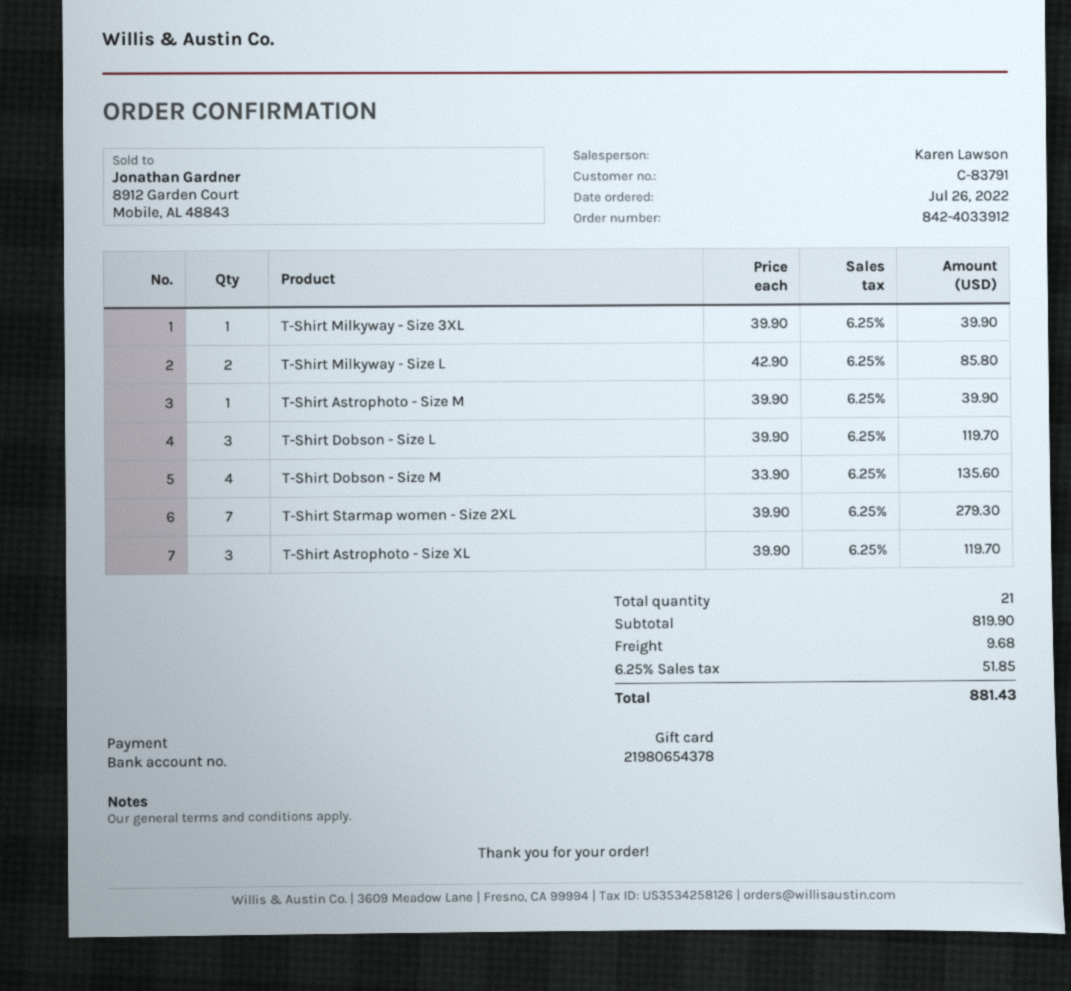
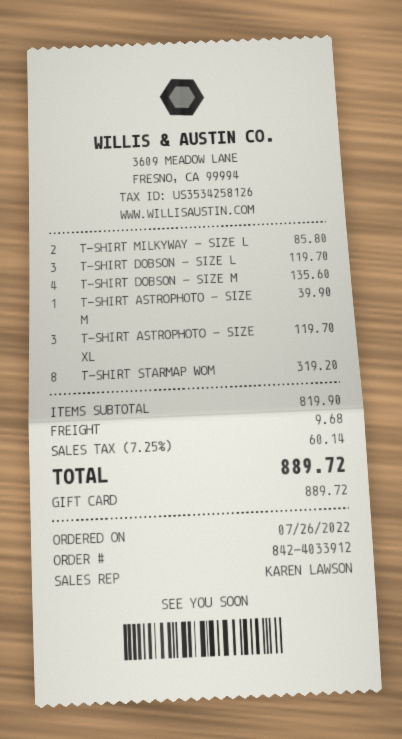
T-Shirt Milkyway - Size 3XL: 1 for 39.90 -> none
T-Shirt Starmap women - Size 2XL: 7 for 279.30 -> 8 for 319.20
tax: 6.25% = 51.85 -> 7.25% = 60.14
total: 881.43 -> 889.72

